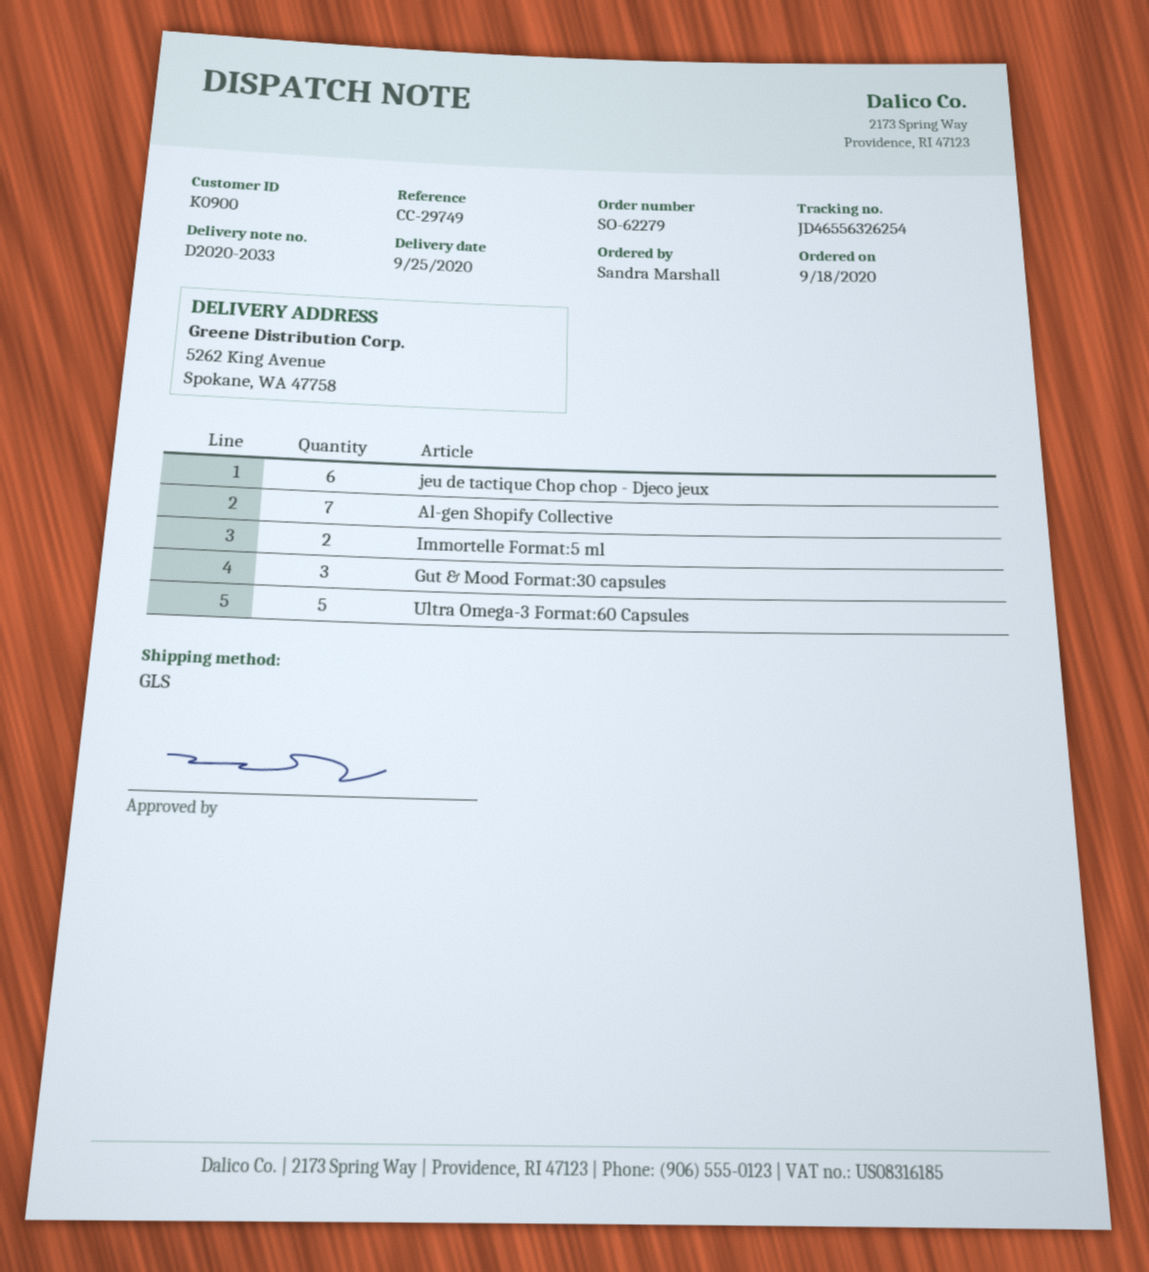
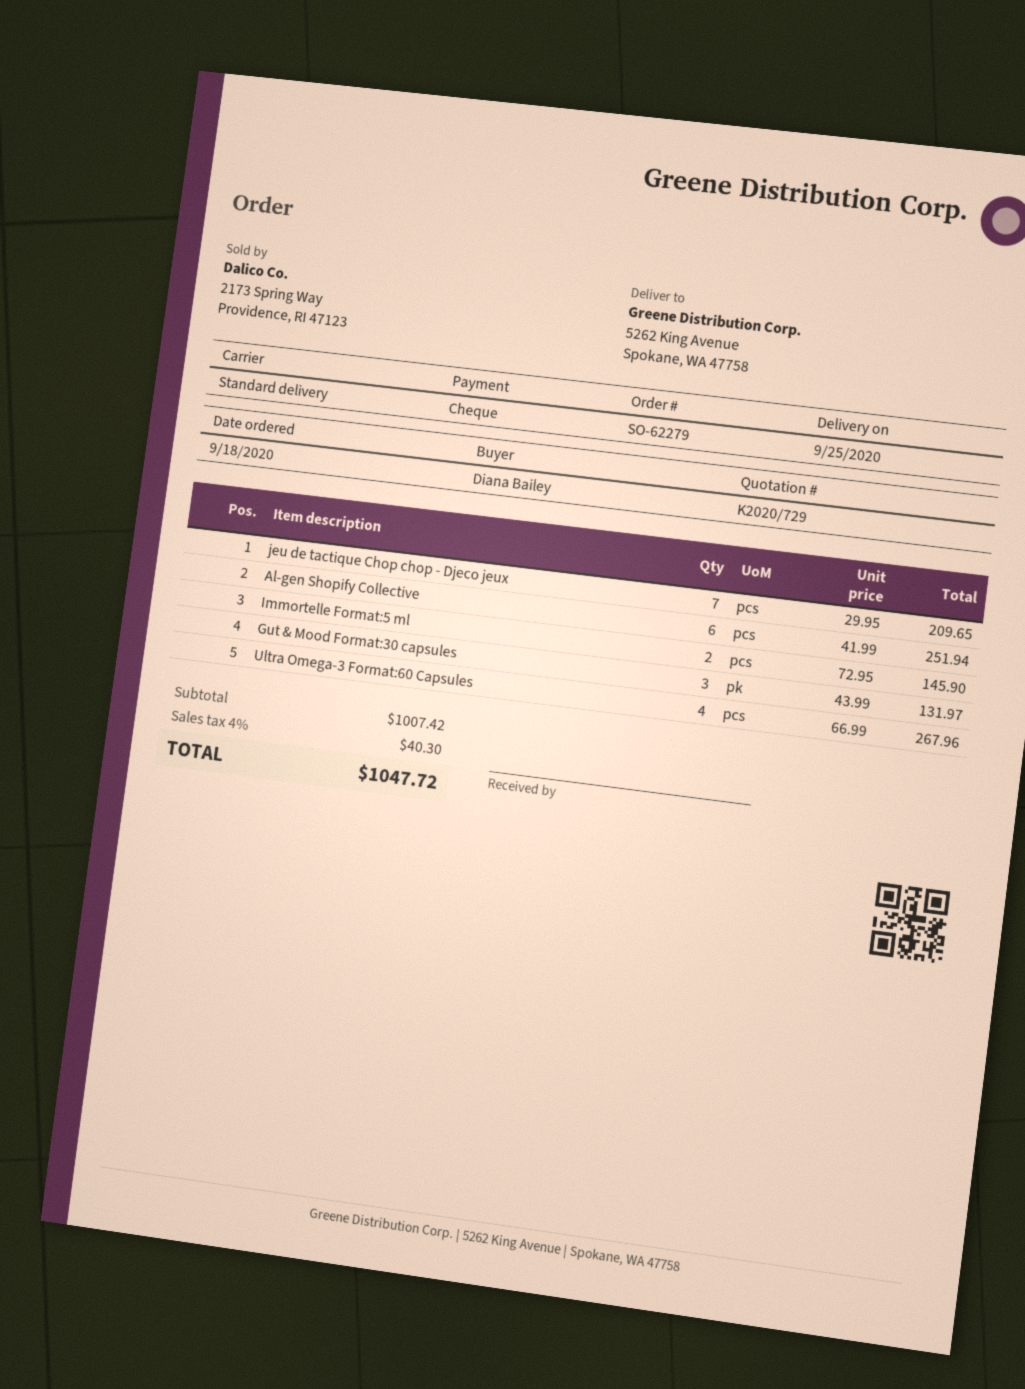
ordered by: Sandra Marshall -> Diana Bailey
shipping method: GLS -> standard
jeu de tactique Chop chop - Djeco jeux: 6 -> 7
Al-gen Shopify Collective: 7 -> 6
Ultra Omega-3 Format:60 Capsules: 5 -> 4

